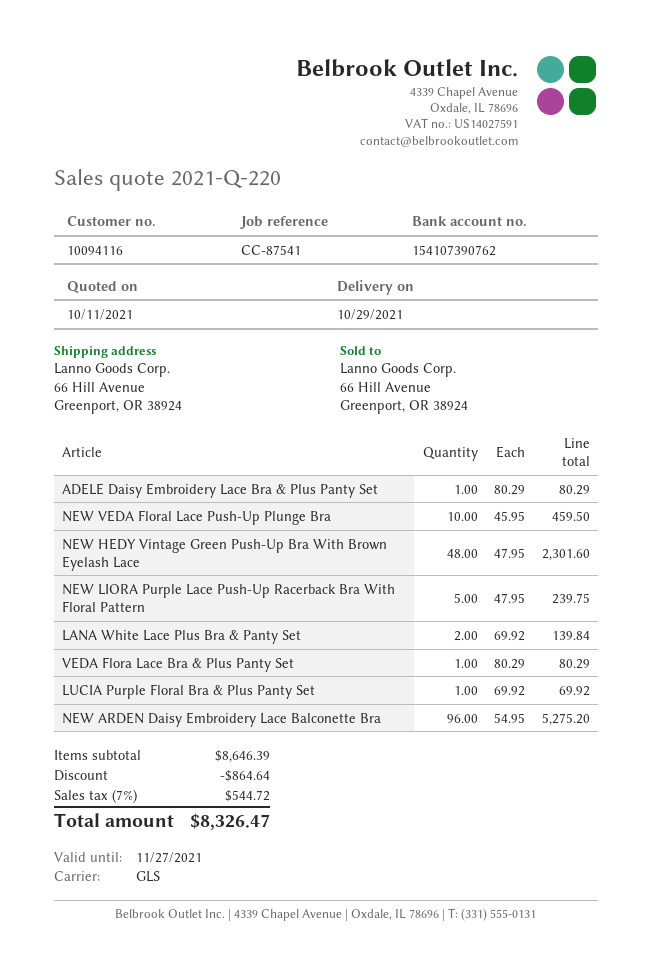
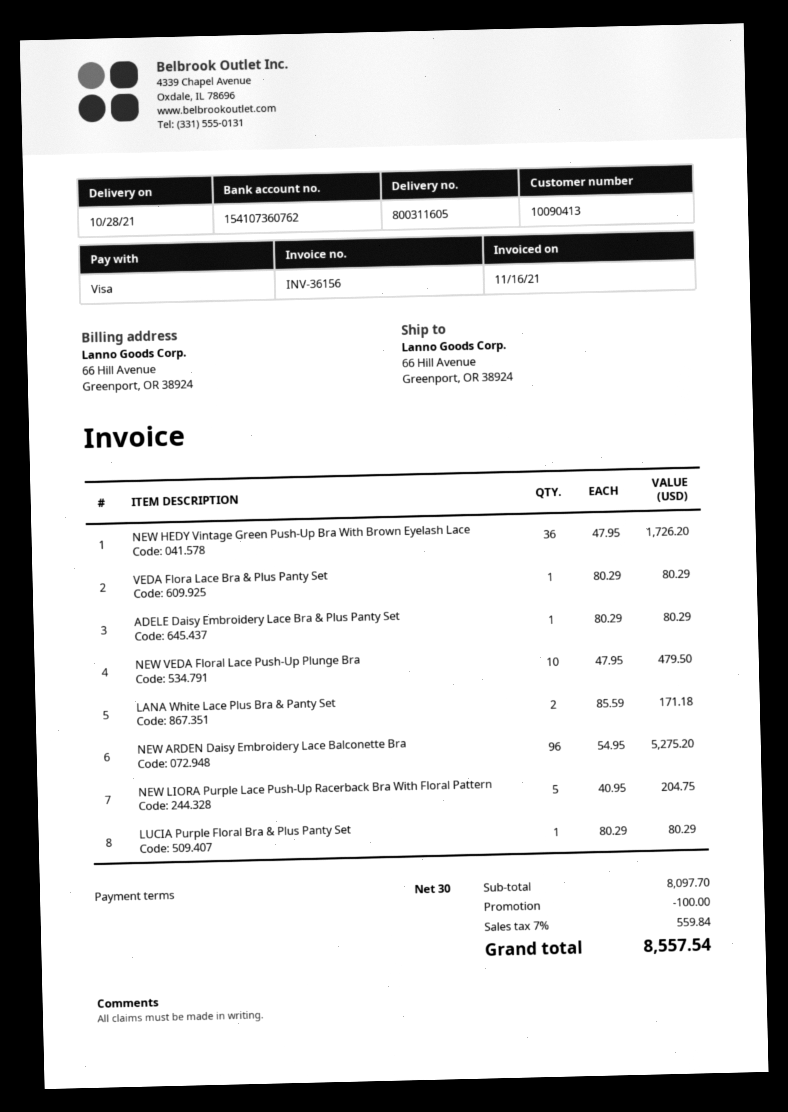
delivery date: 2021-10-29 -> 2021-10-28
customer number: 10094116 -> 10090413
bank account: 154107390762 -> 154107360762
NEW VEDA Floral Lace Push-Up Plunge Bra: 10 x 45.95 = 459.50 -> 10 x 47.95 = 479.50
NEW HEDY Vintage Green Push-Up Bra With Brown Eyelash Lace: 48 x 47.95 = 2301.60 -> 36 x 47.95 = 1726.20
NEW LIORA Purple Lace Push-Up Racerback Bra With Floral Pattern: 5 x 47.95 = 239.75 -> 5 x 40.95 = 204.75
LANA White Lace Plus Bra & Panty Set: 2 x 69.92 = 139.84 -> 2 x 85.59 = 171.18
LUCIA Purple Floral Bra & Plus Panty Set: 1 x 69.92 = 69.92 -> 1 x 80.29 = 80.29
subtotal: 8646.39 -> 8097.70
discount: 864.64 -> 100.00
tax: 7% = 544.72 -> 7% = 559.84
total: 8326.47 -> 8557.54

